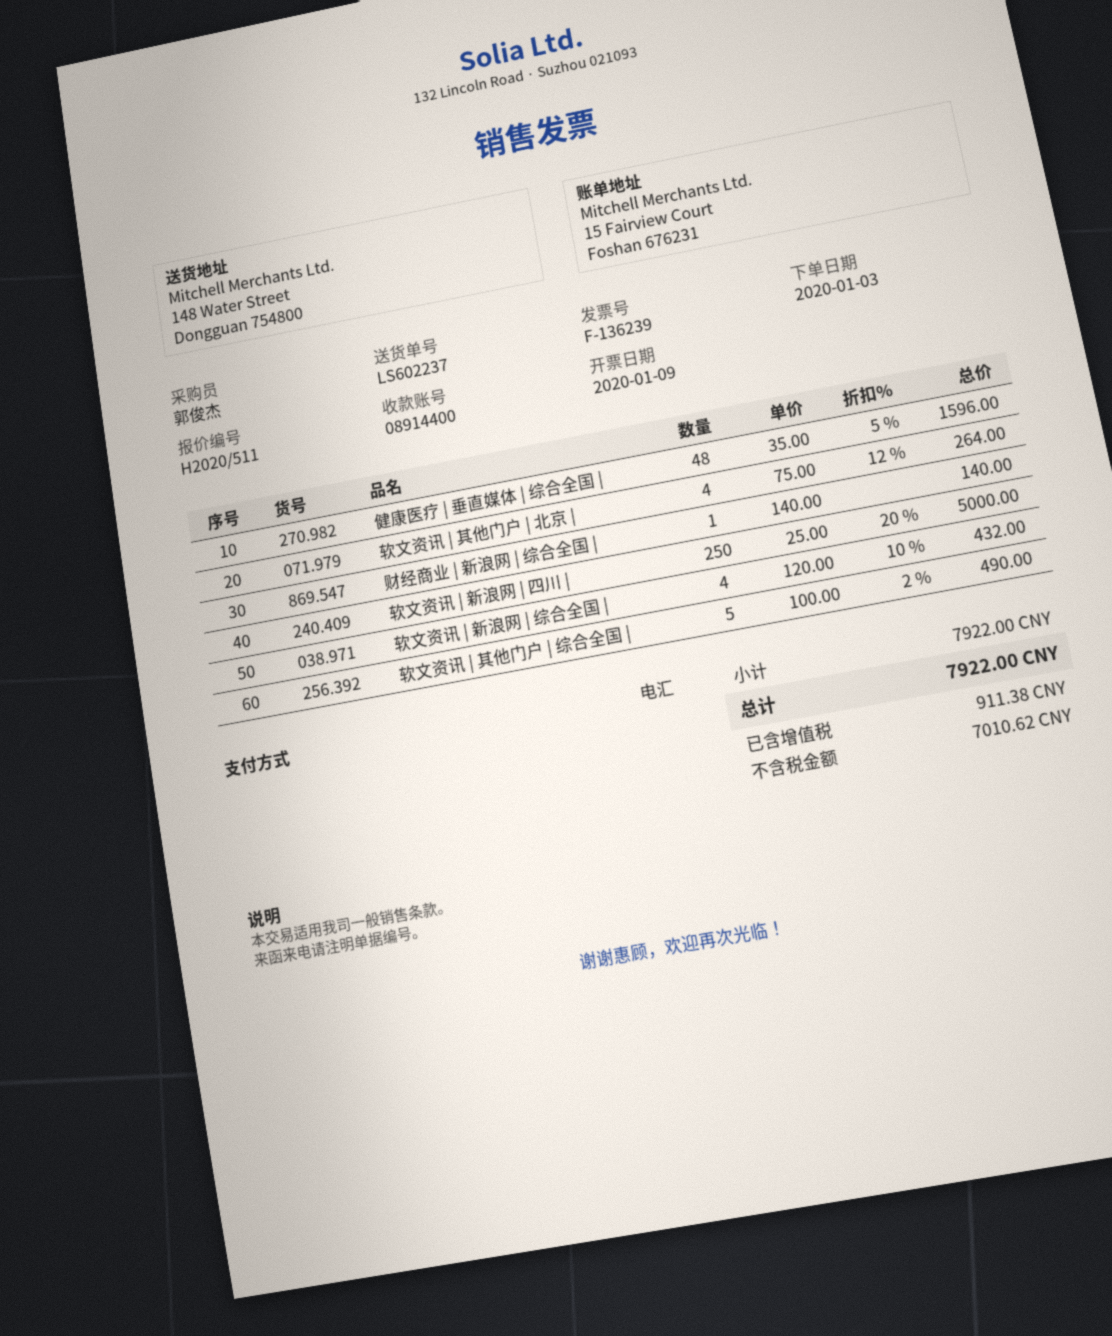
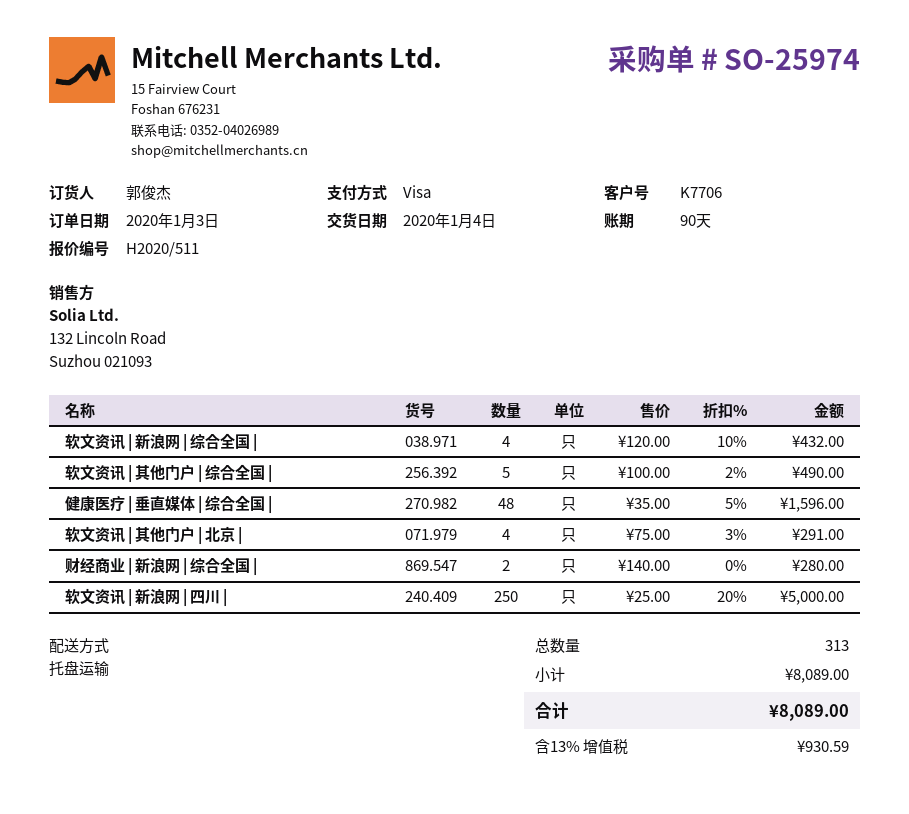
payment method: bank transfer -> Visa
软文资讯 | 其他门户 | 北京 |: 4 x 75.00 - 12% = 264.00 -> 4 x 75.00 - 3% = 291.00
财经商业 | 新浪网 | 综合全国 |: 1 x 140.00 = 140.00 -> 2 x 140.00 = 280.00
subtotal: 7922.00 -> 8089.00
tax: 911.38 -> 930.59
total: 7922.00 -> 8089.00

